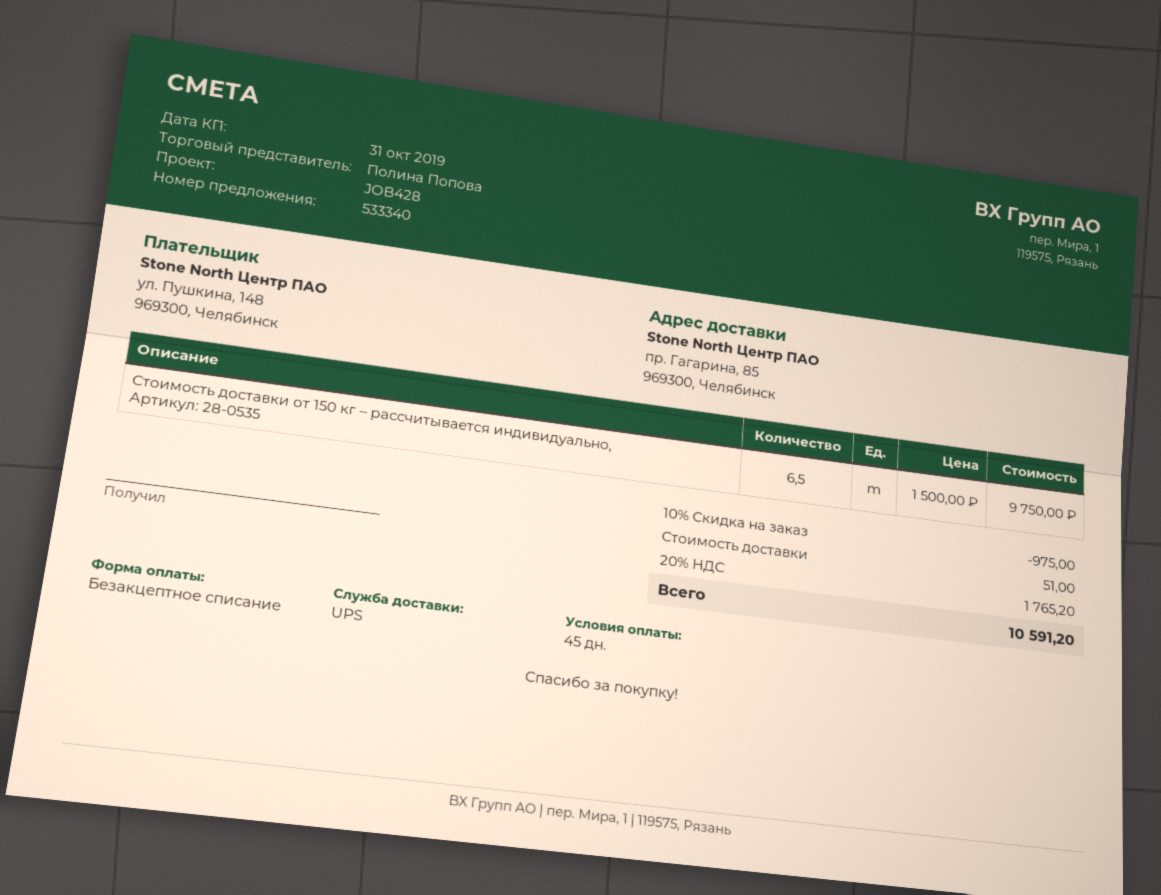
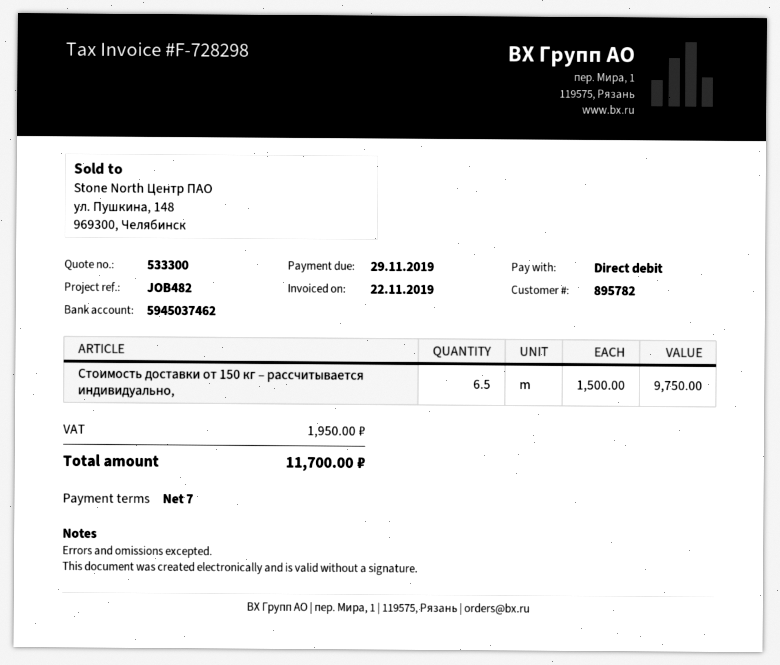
quote number: 533340 -> 533300
payment terms: 45 days -> 7 days
reference: JOB428 -> JOB482
discount: 10% = 975.00 -> none
shipping: 51.00 -> none
tax: 1765.20 -> 1950.00
total: 10591.20 -> 11700.00

